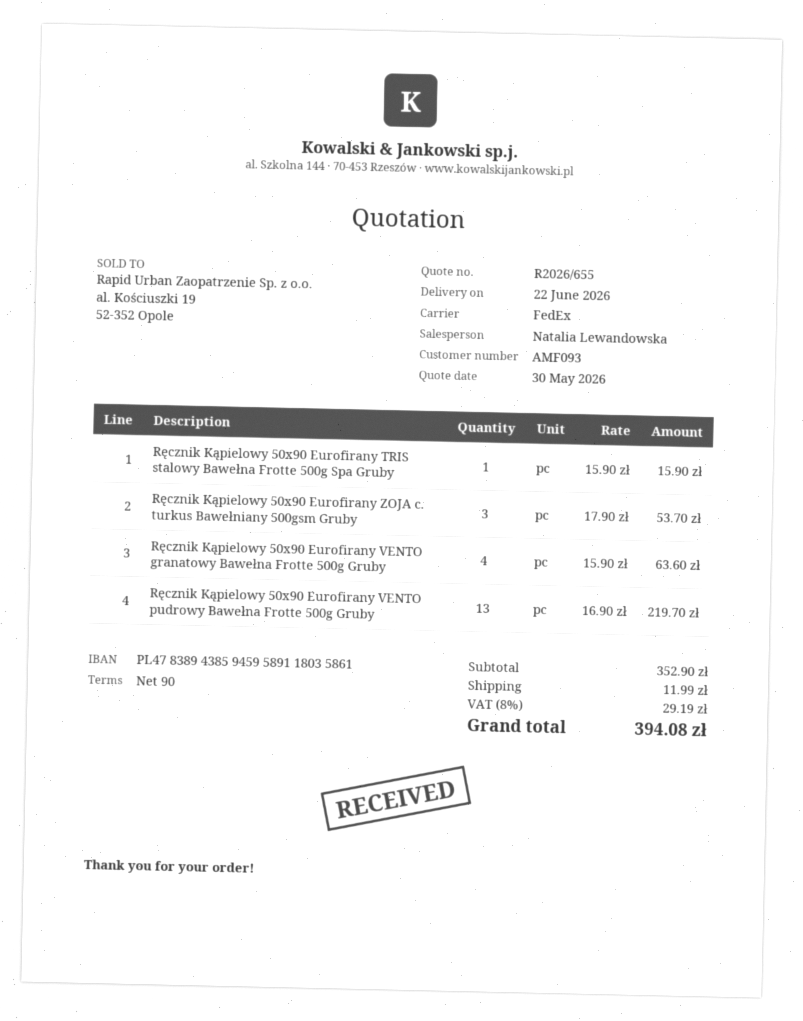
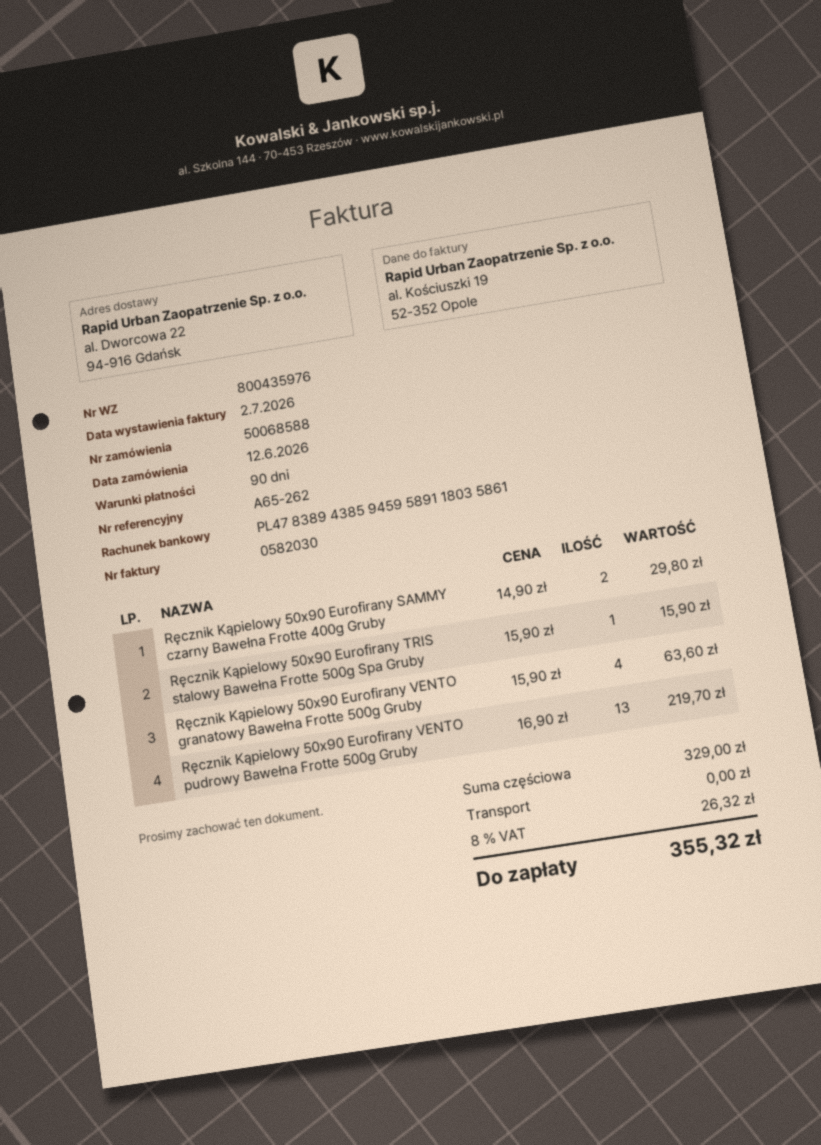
Ręcznik Kąpielowy 50x90 Eurofirany ZOJA c. turkus Bawełniany 500gsm Gruby: 3 x 17.90 = 53.70 -> none
Ręcznik Kąpielowy 50x90 Eurofirany SAMMY czarny Bawełna Frotte 400g Gruby: none -> 2 x 14.90 = 29.80
subtotal: 352.90 -> 329.00
shipping: 11.99 -> 0.00
tax: 8% = 29.19 -> 8% = 26.32
total: 394.08 -> 355.32

